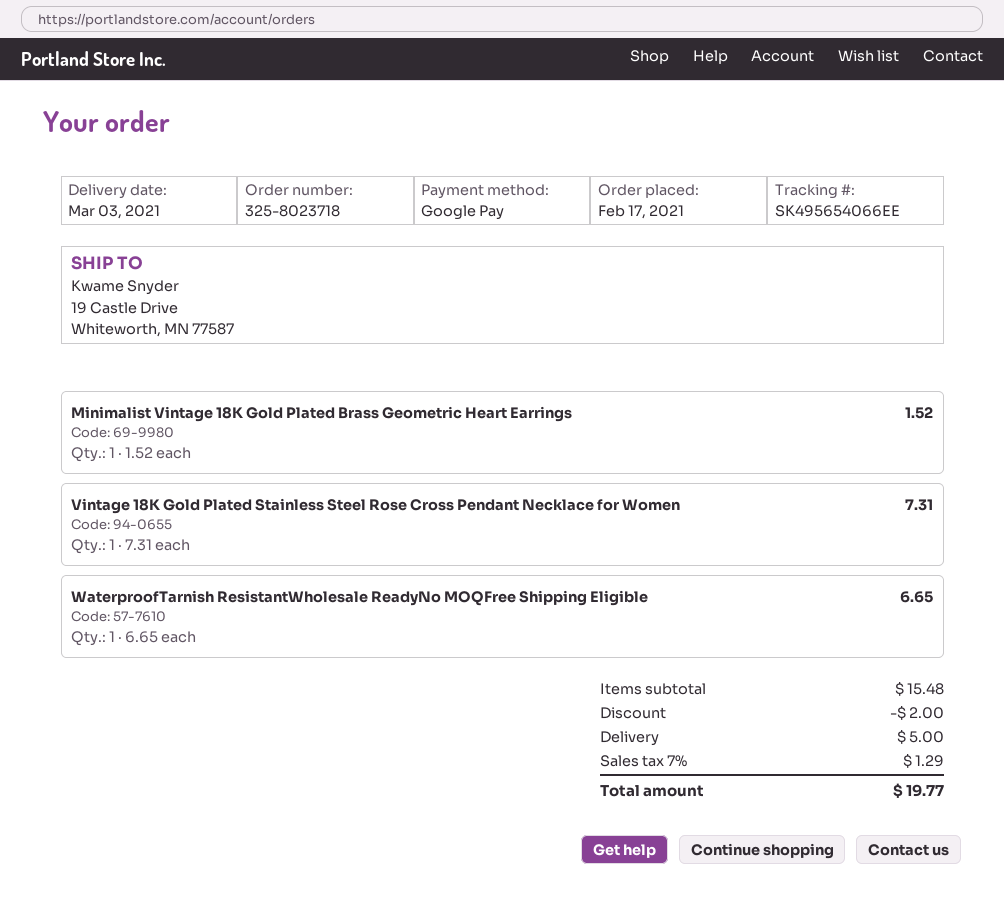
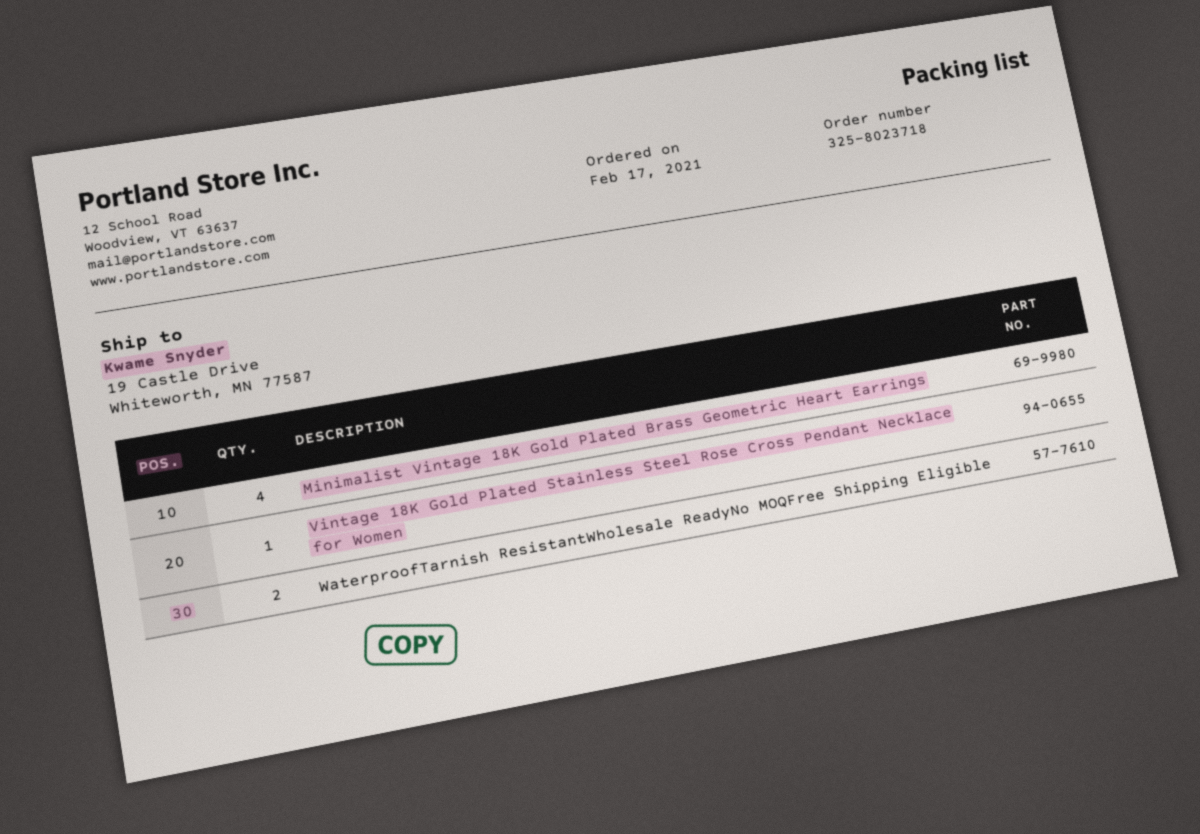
Minimalist Vintage 18K Gold Plated Brass Geometric Heart Earrings: 1 -> 4
WaterproofTarnish ResistantWholesale ReadyNo MOQFree Shipping Eligible: 1 -> 2

